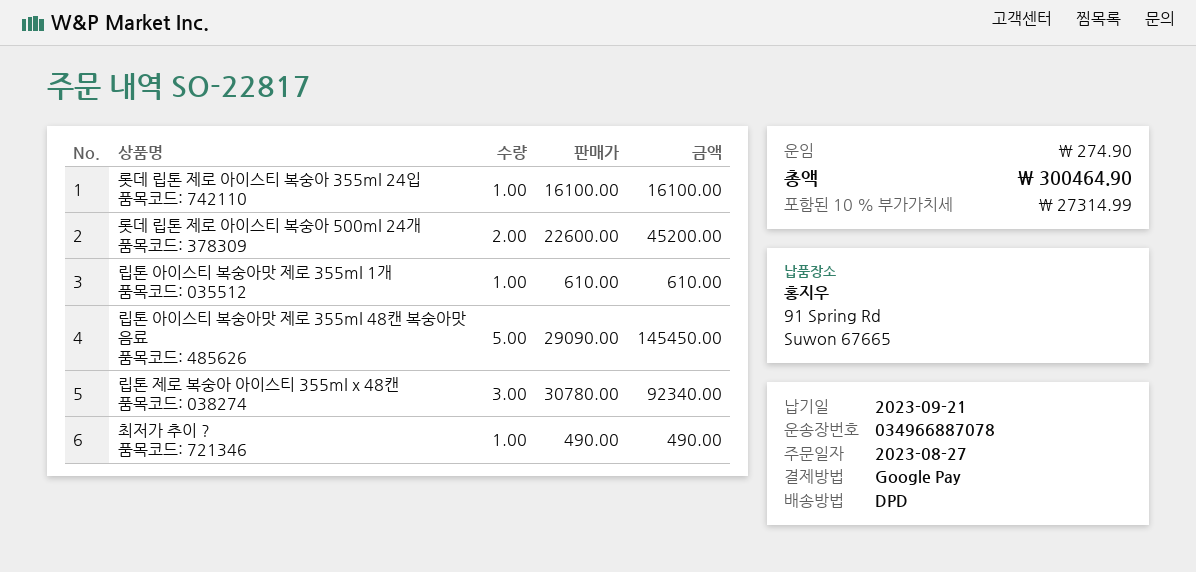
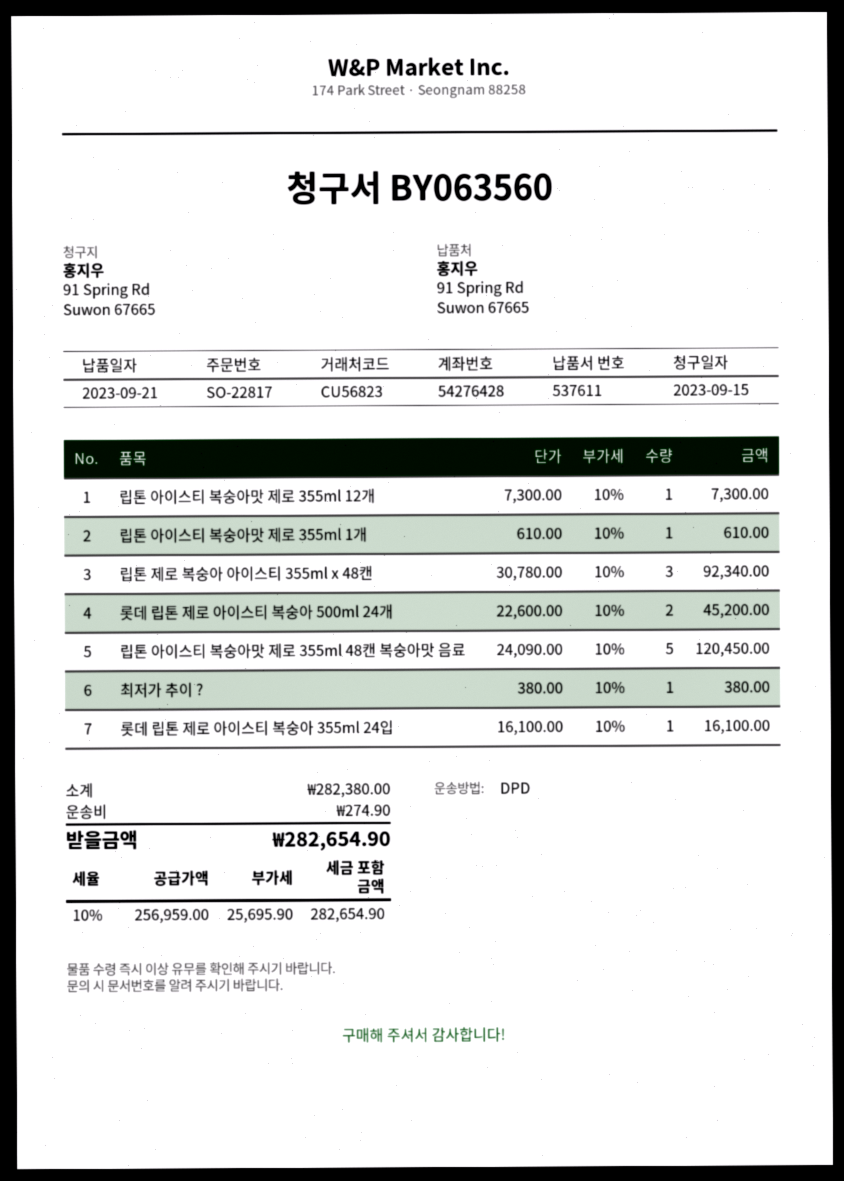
립톤 아이스티 복숭아맛 제로 355ml 48캔 복숭아맛 음료: 5 x 29090.00 = 145450.00 -> 5 x 24090.00 = 120450.00
최저가 추이 ?: 1 x 490.00 = 490.00 -> 1 x 380.00 = 380.00
립톤 아이스티 복숭아맛 제로 355ml 12개: none -> 1 x 7300.00 = 7300.00
tax: 10% = 27314.99 -> 10% = 25695.90
total: 300464.90 -> 282654.90

